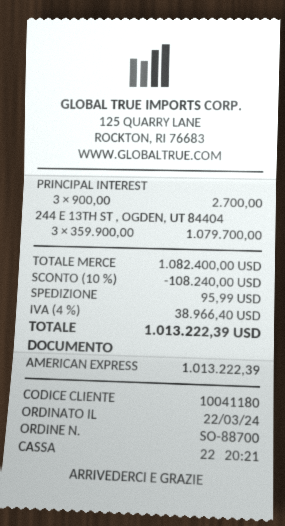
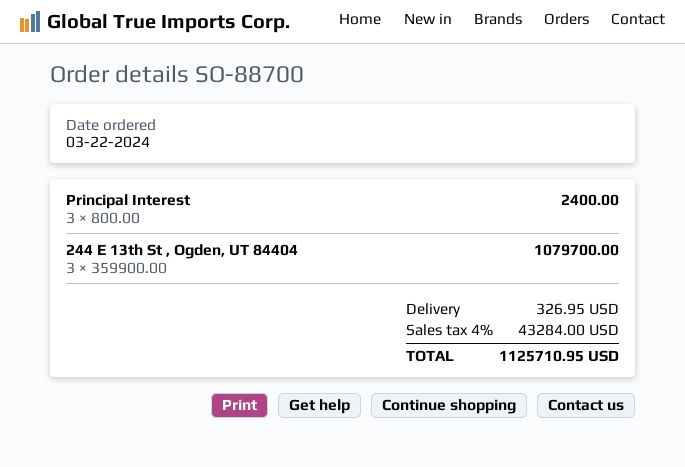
PRINCIPAL INTEREST: 3 x 900.00 = 2700.00 -> 3 x 800.00 = 2400.00
discount: 10% = 108240.00 -> none
shipping: 95.99 -> 326.95
tax: 4% = 38966.40 -> 4% = 43284.00
total: 1013222.39 -> 1125710.95

